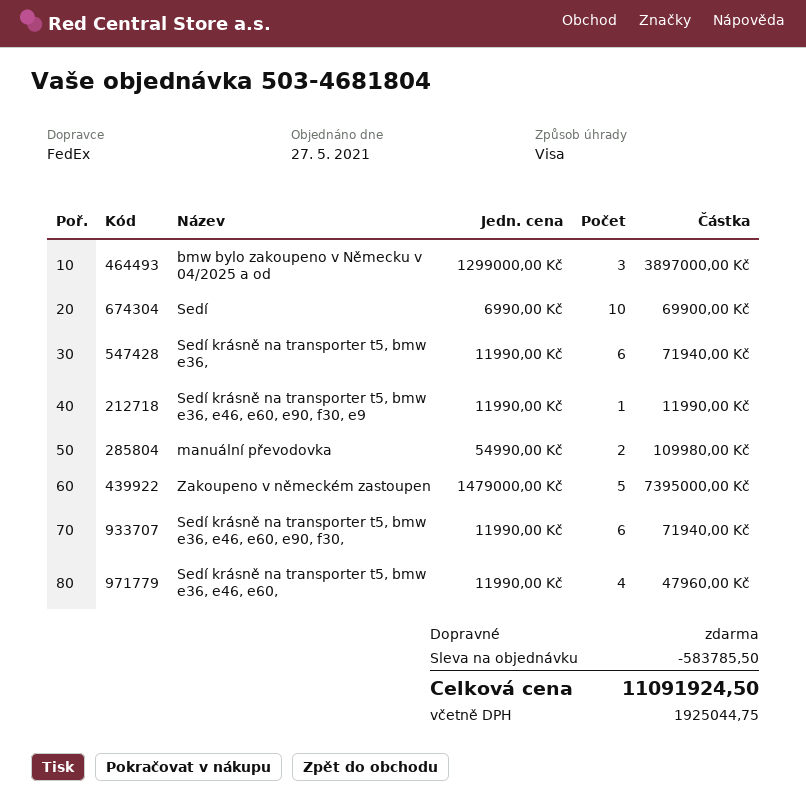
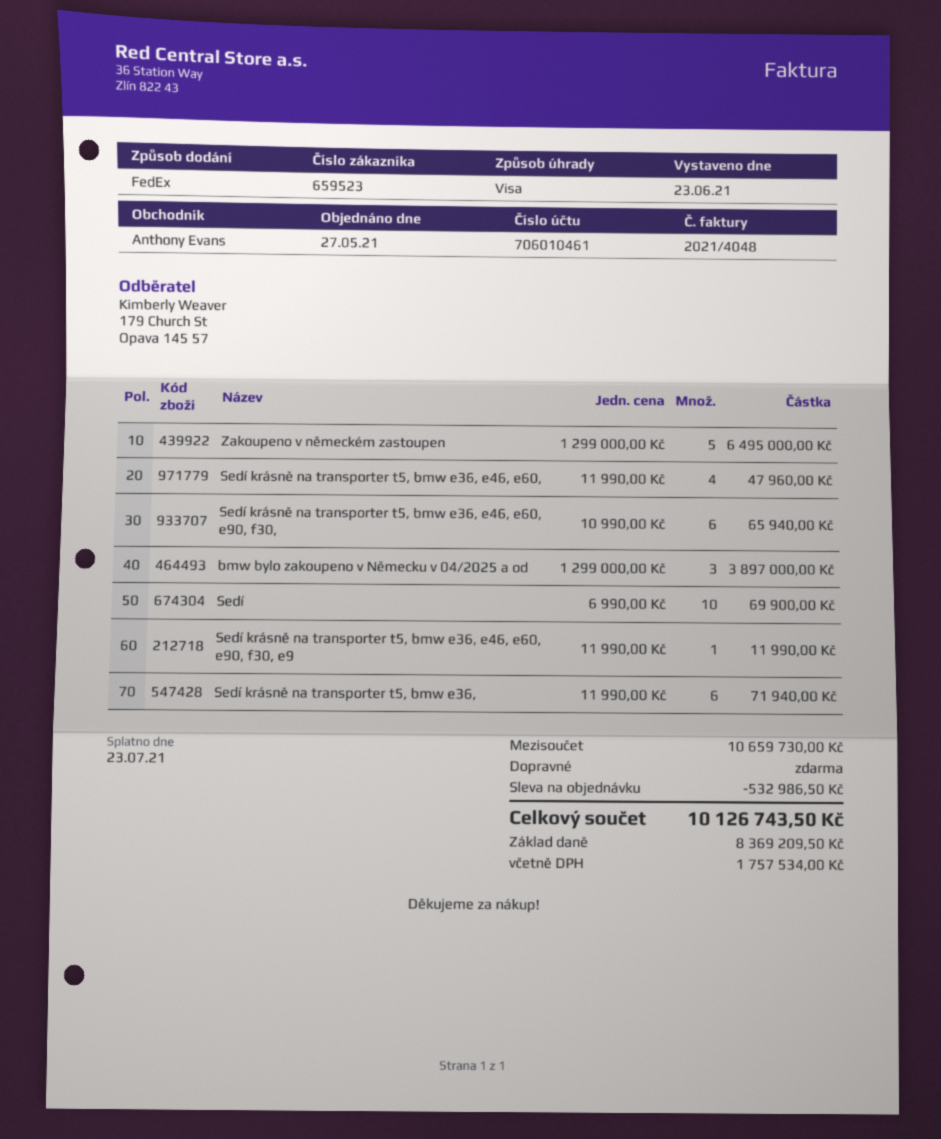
manuální převodovka: 2 x 54990.00 = 109980.00 -> none
Zakoupeno v německém zastoupen: 5 x 1479000.00 = 7395000.00 -> 5 x 1299000.00 = 6495000.00
Sedí krásně na transporter t5, bmw e36, e46, e60, e90, f30,: 6 x 11990.00 = 71940.00 -> 6 x 10990.00 = 65940.00
discount: 583785.50 -> 532986.50
tax: 1925044.75 -> 1757534.00
total: 11091924.50 -> 10126743.50

